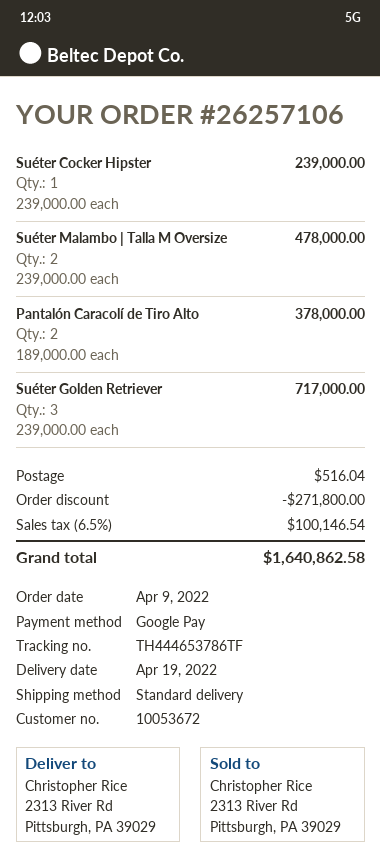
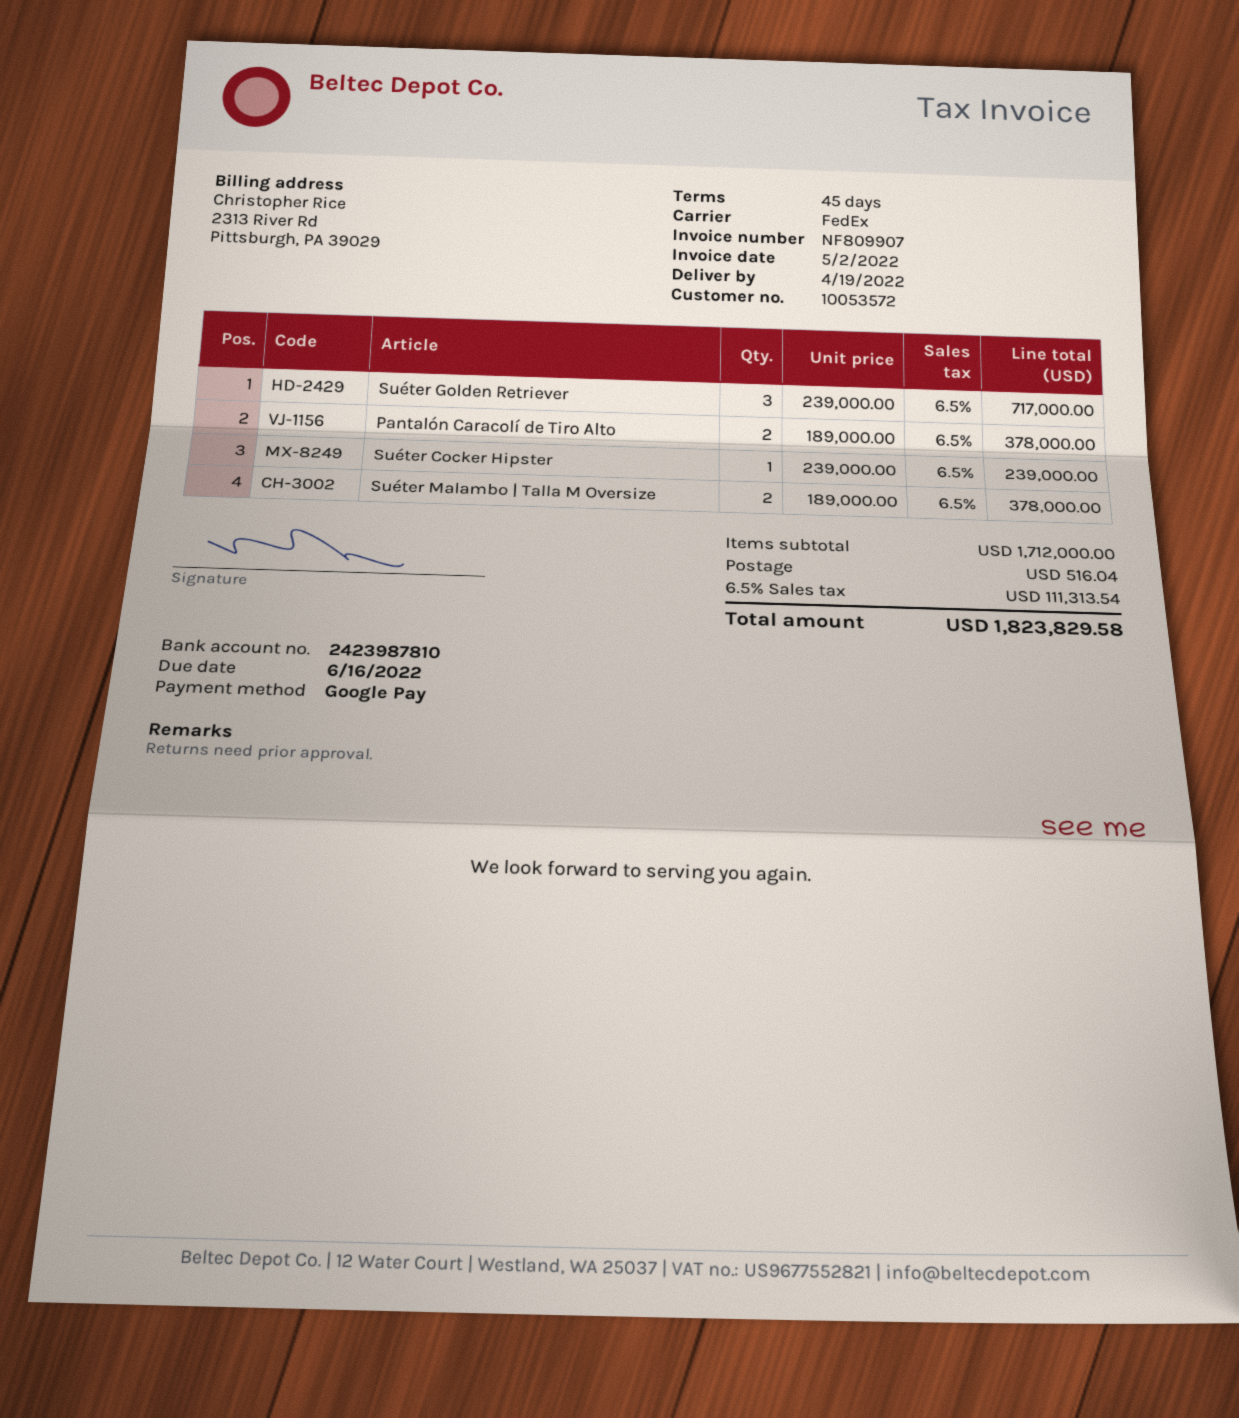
customer number: 10053672 -> 10053572
shipping method: standard -> FedEx
Suéter Malambo | Talla M Oversize: 2 x 239000.00 = 478000.00 -> 2 x 189000.00 = 378000.00
discount: 271800.00 -> none
tax: 6.5% = 100146.54 -> 6.5% = 111313.54
total: 1640862.58 -> 1823829.58

